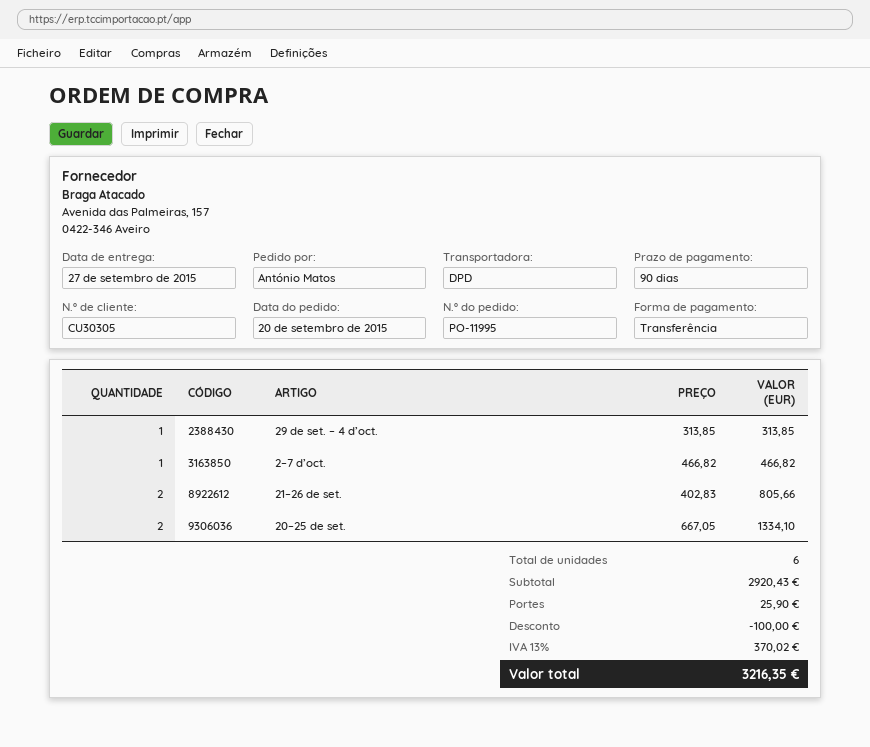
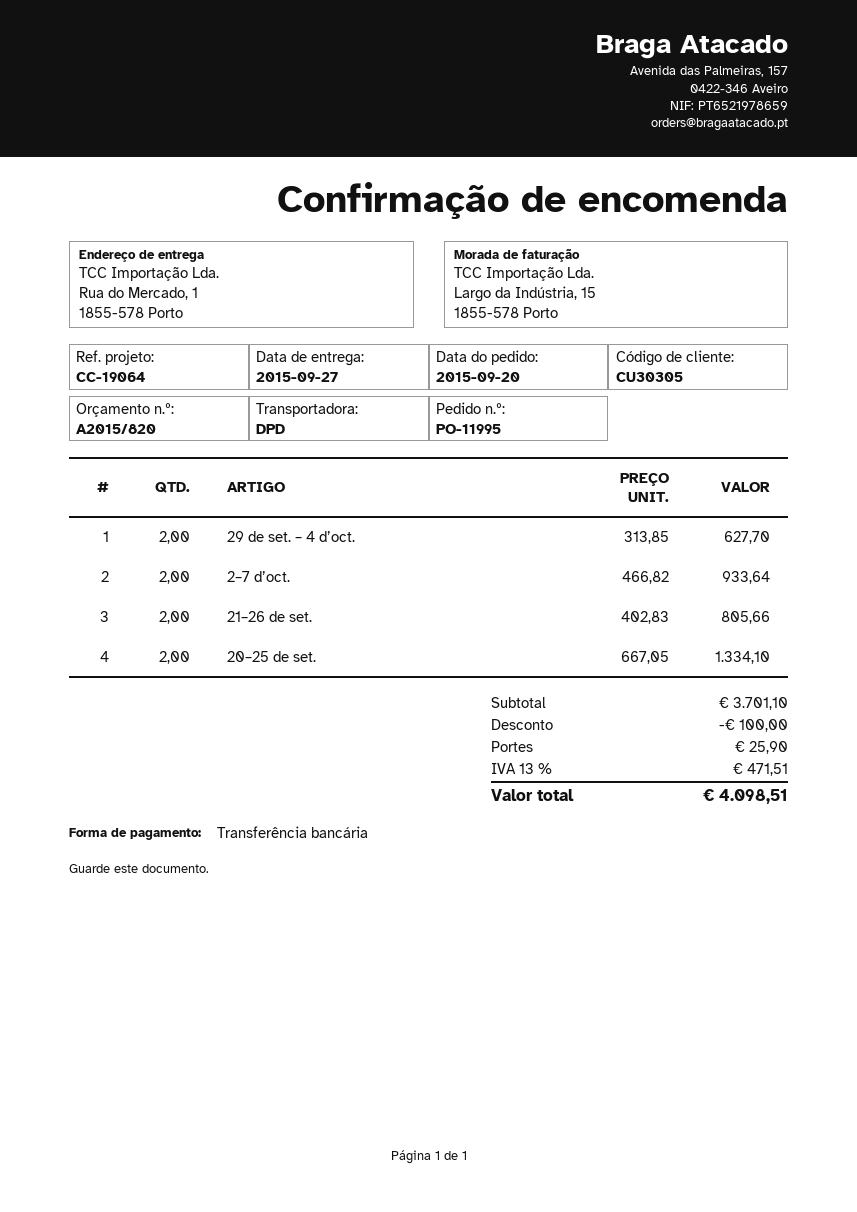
29 de set. – 4 d’oct.: 1 x 313.85 = 313.85 -> 2 x 313.85 = 627.70
2–7 d’oct.: 1 x 466.82 = 466.82 -> 2 x 466.82 = 933.64
subtotal: 2920.43 -> 3701.10
tax: 13% = 370.02 -> 13% = 471.51
total: 3216.35 -> 4098.51

